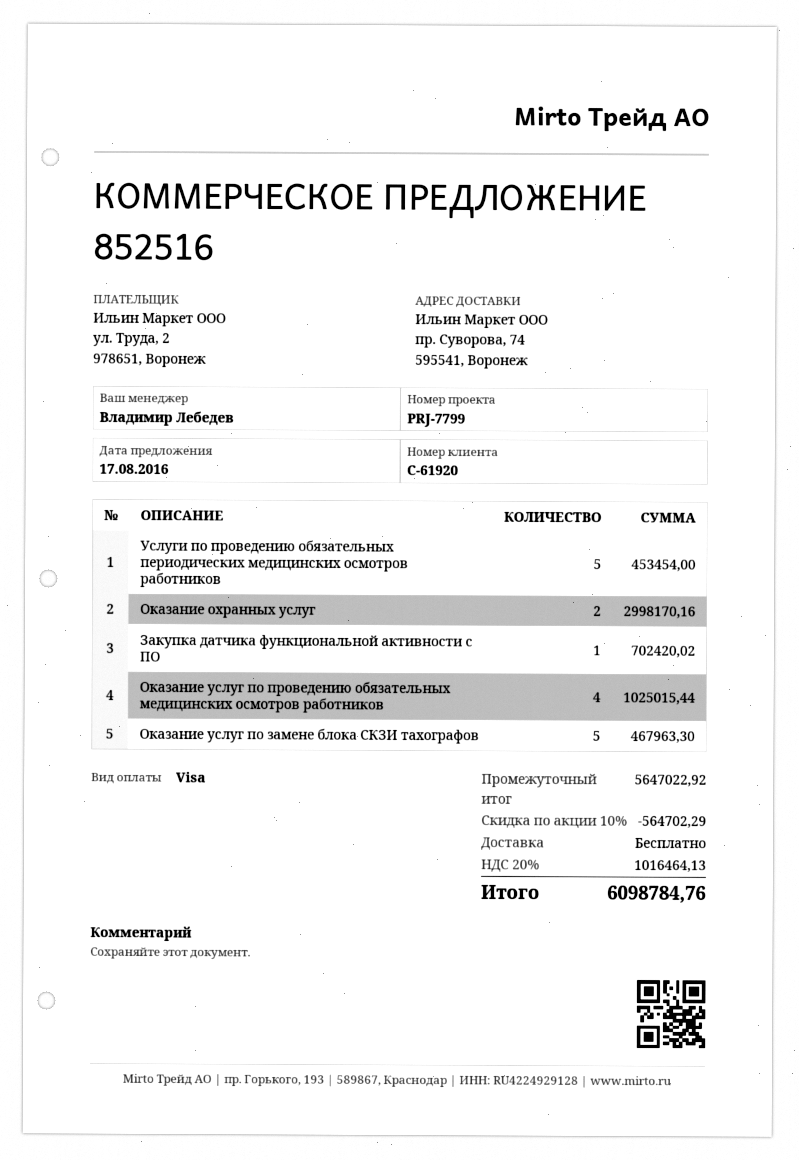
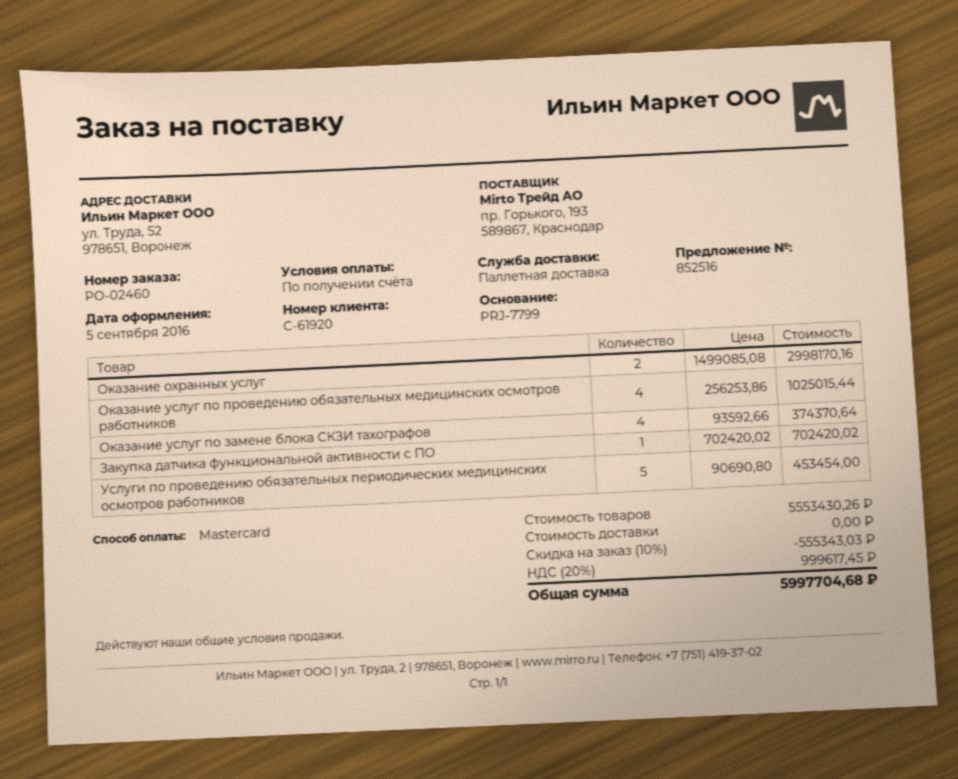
payment method: Visa -> Mastercard
ship to: пр. Суворова, 74, 595541, Воронеж -> ул. Труда, 52, 978651, Воронеж
Оказание услуг по замене блока СКЗИ тахографов: 5 for 467963.30 -> 4 for 374370.64
subtotal: 5647022.92 -> 5553430.26
discount: 10% = 564702.29 -> 10% = 555343.03
tax: 20% = 1016464.13 -> 20% = 999617.45
total: 6098784.76 -> 5997704.68

